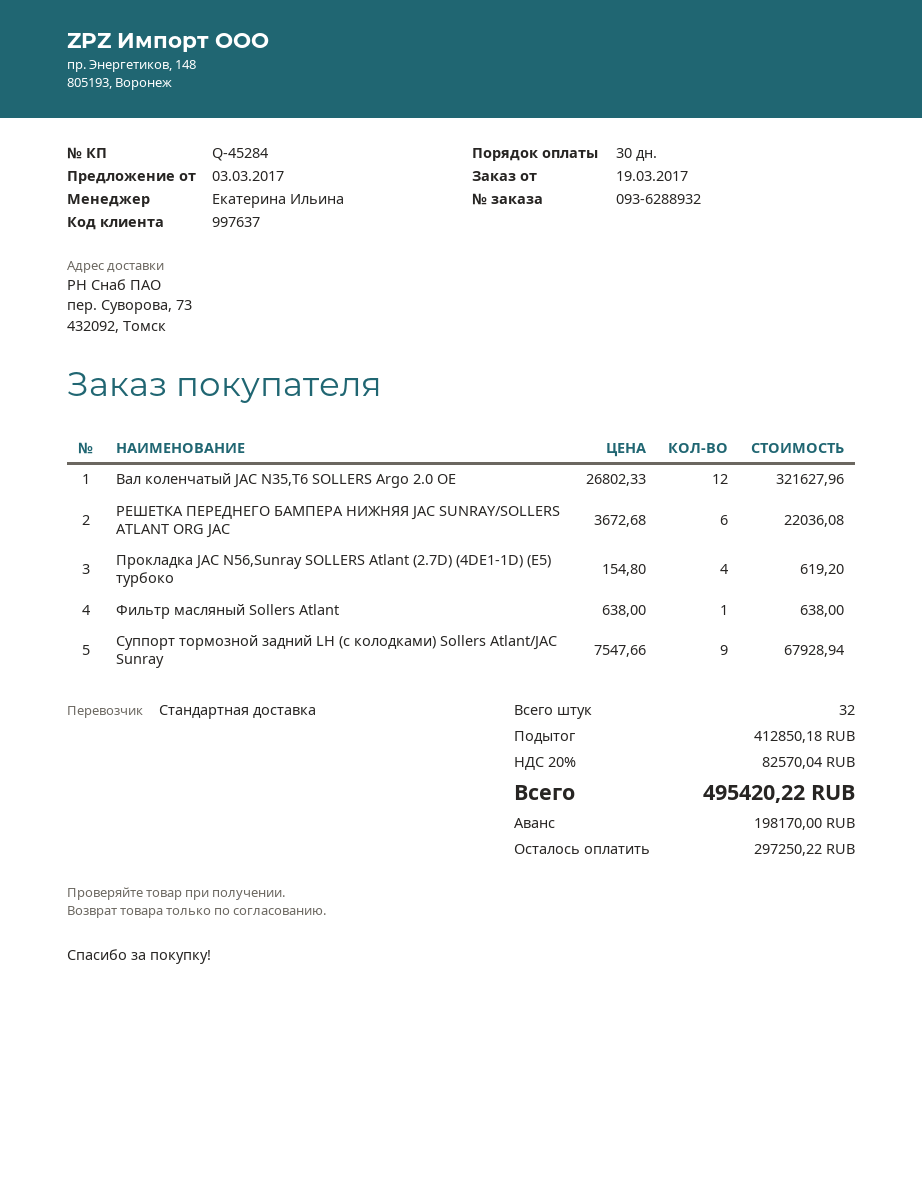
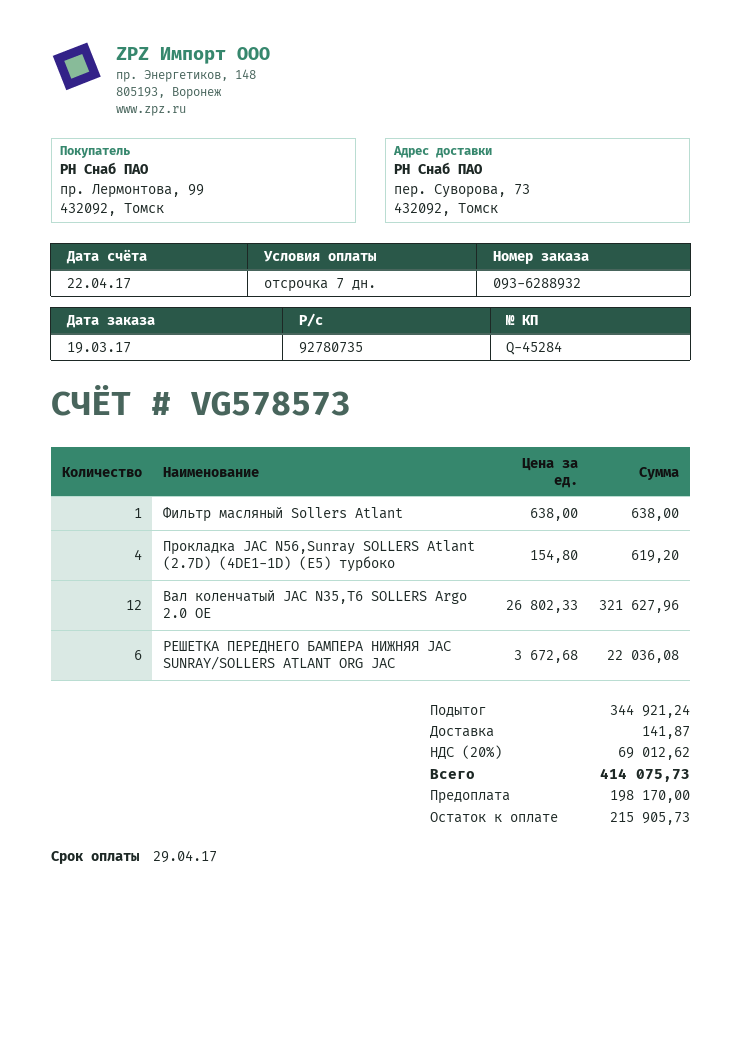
payment terms: 30 days -> 7 days
Суппорт тормозной задний LH (с колодками) Sollers Atlant/JAC Sunray: 9 x 7547.66 = 67928.94 -> none
subtotal: 412850.18 -> 344921.24
shipping: none -> 141.87
tax: 20% = 82570.04 -> 20% = 69012.62
total: 495420.22 -> 414075.73
balance: 297250.22 -> 215905.73

